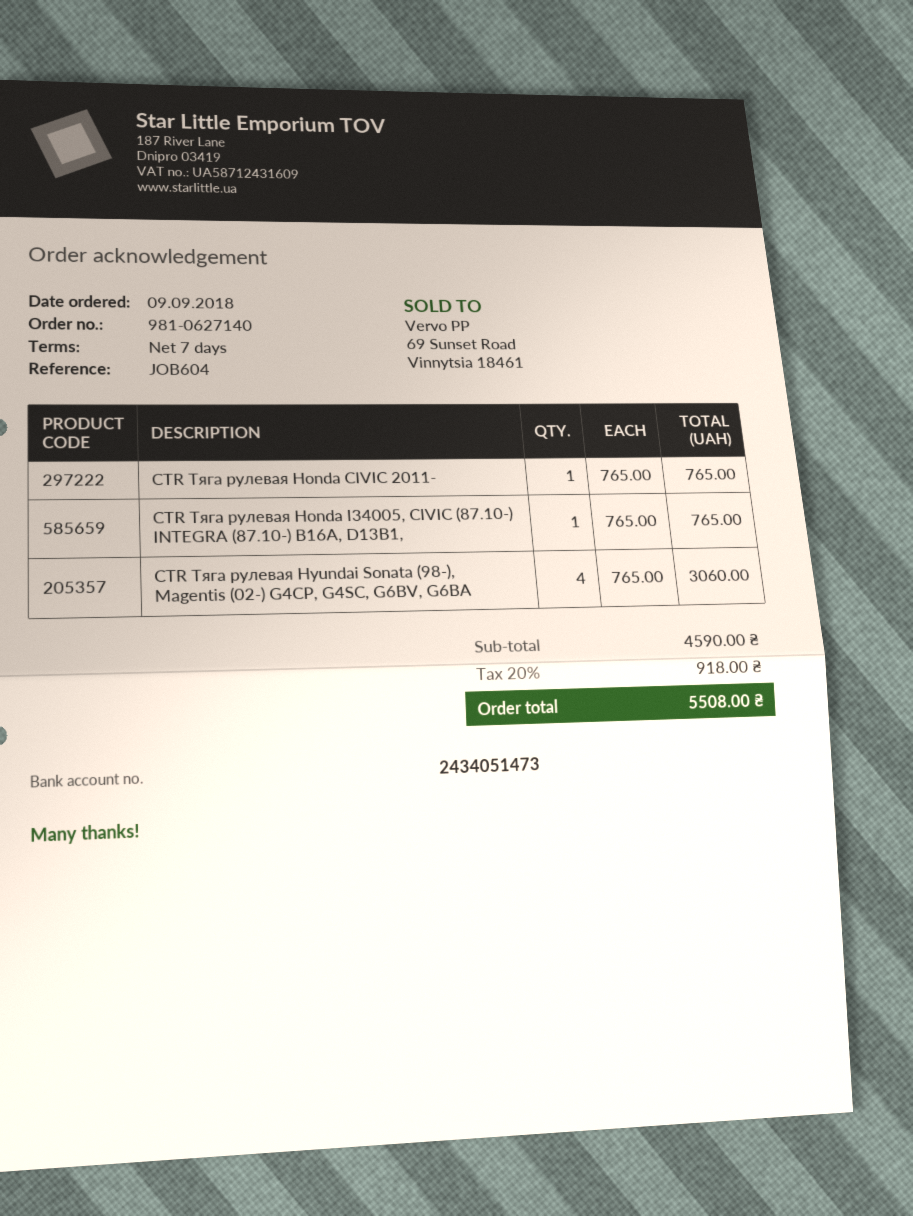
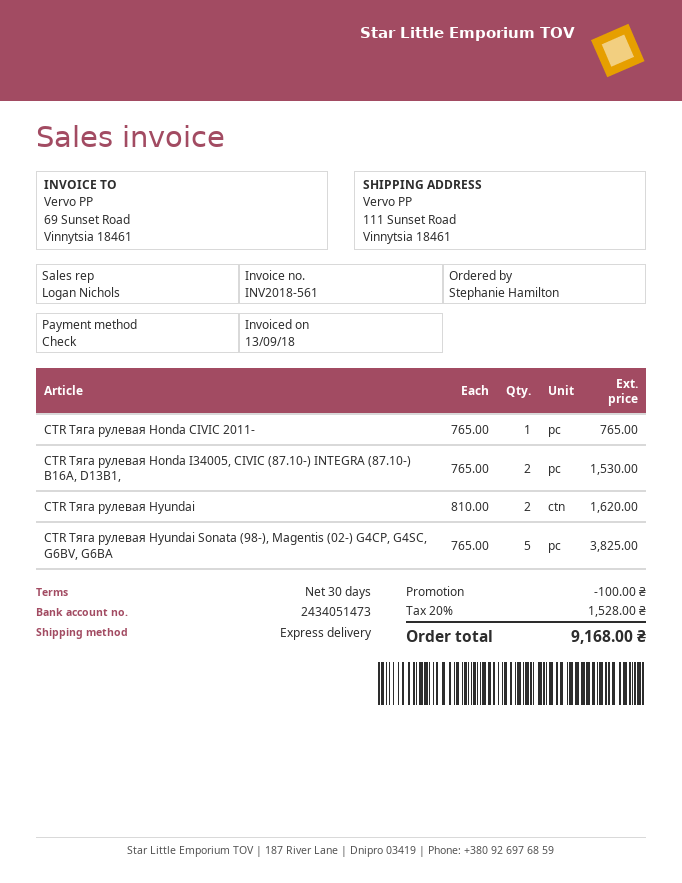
payment terms: 7 days -> 30 days
CTR Тяга рулевая Honda I34005, CIVIC (87.10-) INTEGRA (87.10-) B16A, D13B1,: 1 x 765.00 = 765.00 -> 2 x 765.00 = 1530.00
CTR Тяга рулевая Hyundai Sonata (98-), Magentis (02-) G4CP, G4SC, G6BV, G6BA: 4 x 765.00 = 3060.00 -> 5 x 765.00 = 3825.00
CTR Тяга рулевая Hyundai: none -> 2 x 810.00 = 1620.00
discount: none -> 100.00
tax: 20% = 918.00 -> 20% = 1528.00
total: 5508.00 -> 9168.00

